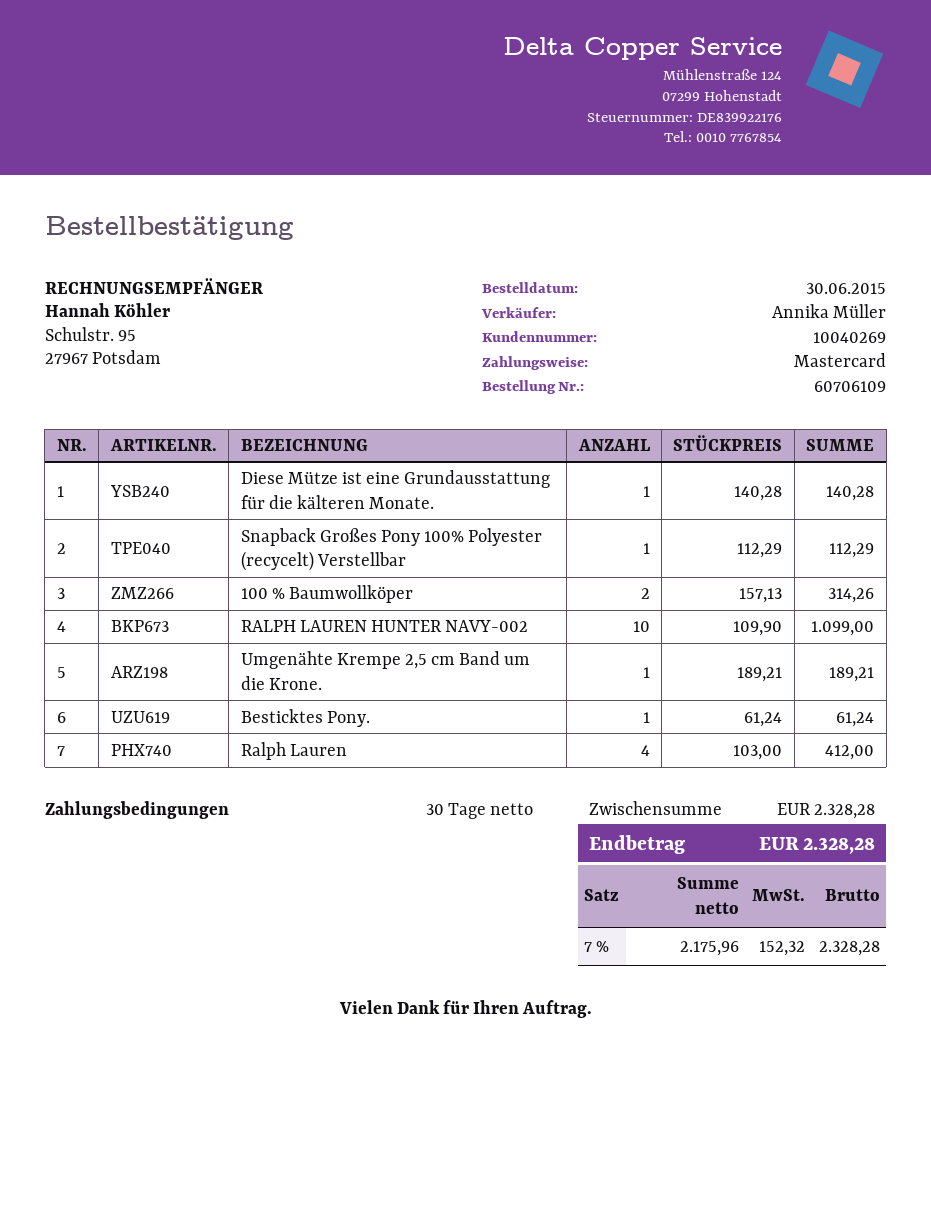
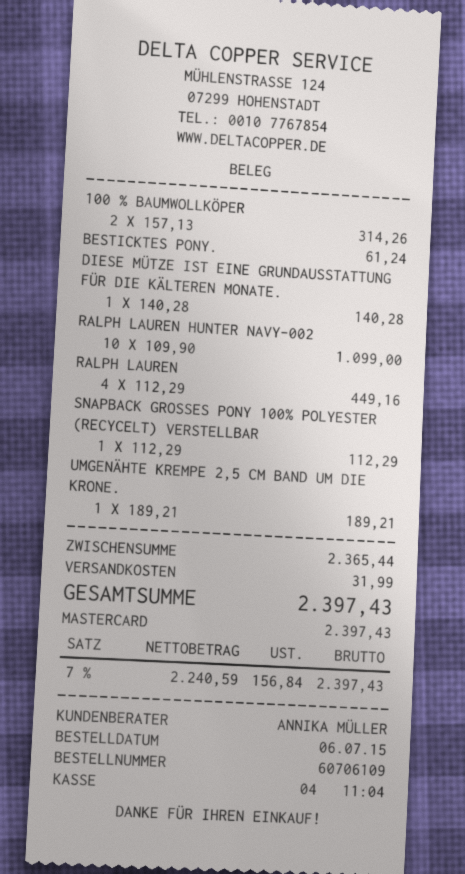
order date: 2015-06-30 -> 2015-07-06
Ralph Lauren: 4 x 103.00 = 412.00 -> 4 x 112.29 = 449.16
subtotal: 2328.28 -> 2365.44
shipping: none -> 31.99
net: 2175.96 -> 2240.59
tax: 7% = 152.32 -> 7% = 156.84
total: 2328.28 -> 2397.43

